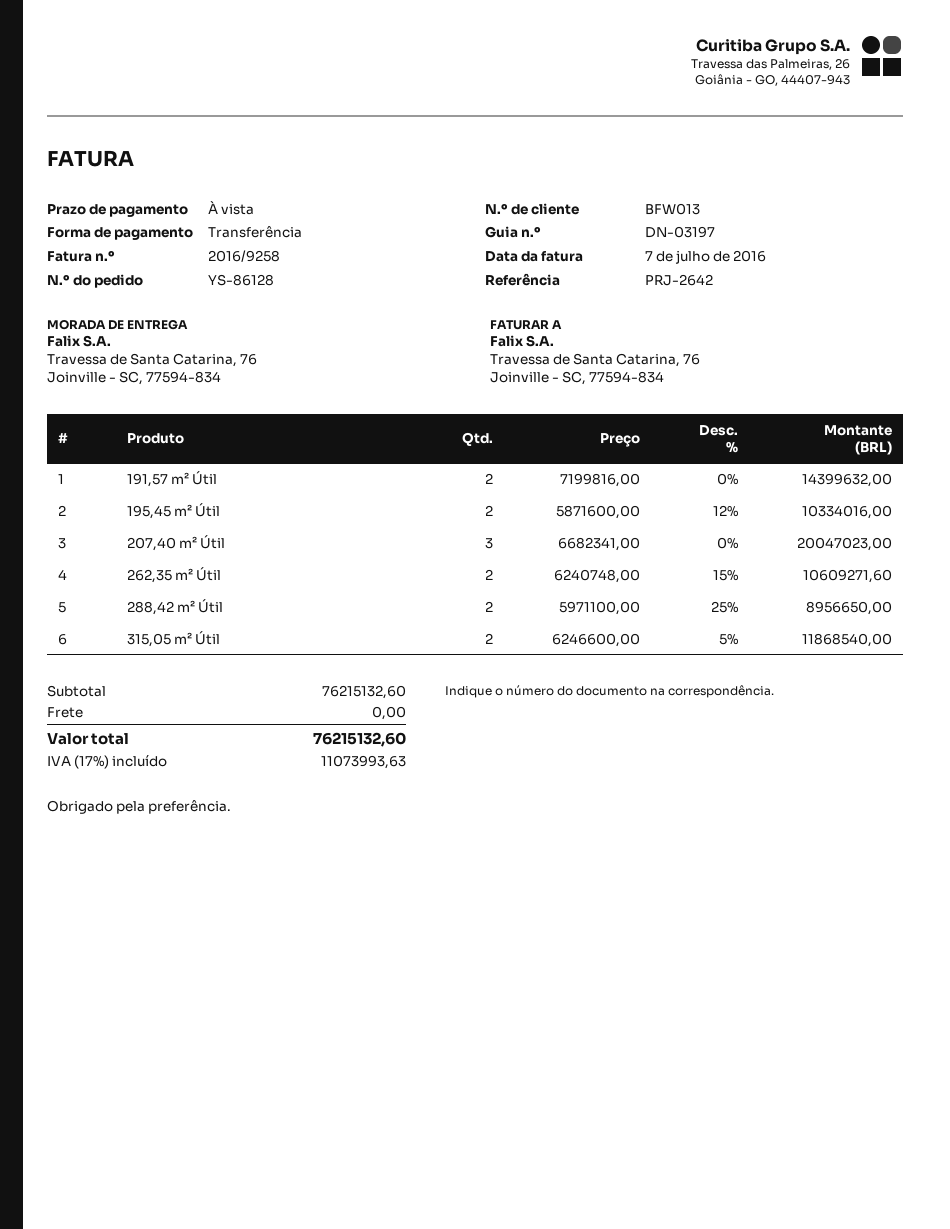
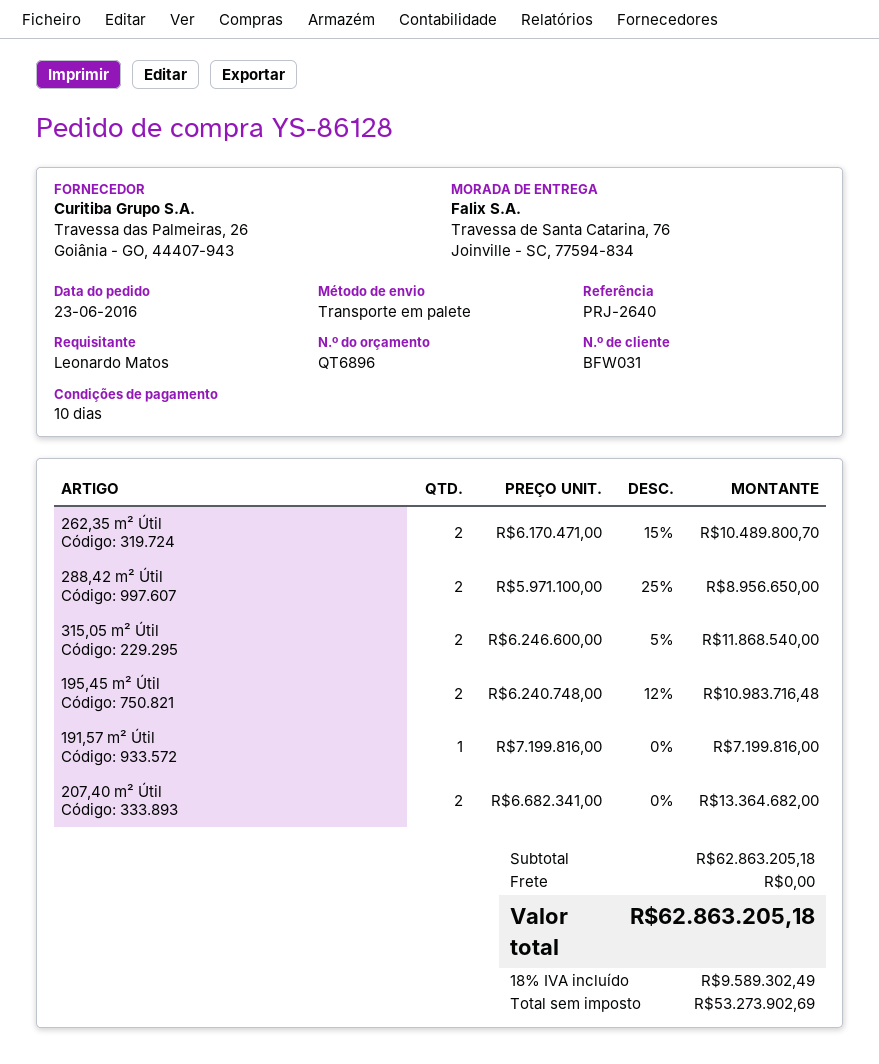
payment terms: on receipt -> 10 days
customer number: BFW013 -> BFW031
reference: PRJ-2642 -> PRJ-2640
191,57 m² Útil: 2 x 7199816.00 = 14399632.00 -> 1 x 7199816.00 = 7199816.00
195,45 m² Útil: 2 x 5871600.00 - 12% = 10334016.00 -> 2 x 6240748.00 - 12% = 10983716.48
207,40 m² Útil: 3 x 6682341.00 = 20047023.00 -> 2 x 6682341.00 = 13364682.00
262,35 m² Útil: 2 x 6240748.00 - 15% = 10609271.60 -> 2 x 6170471.00 - 15% = 10489800.70
subtotal: 76215132.60 -> 62863205.18
tax: 17% = 11073993.63 -> 18% = 9589302.49
total: 76215132.60 -> 62863205.18

